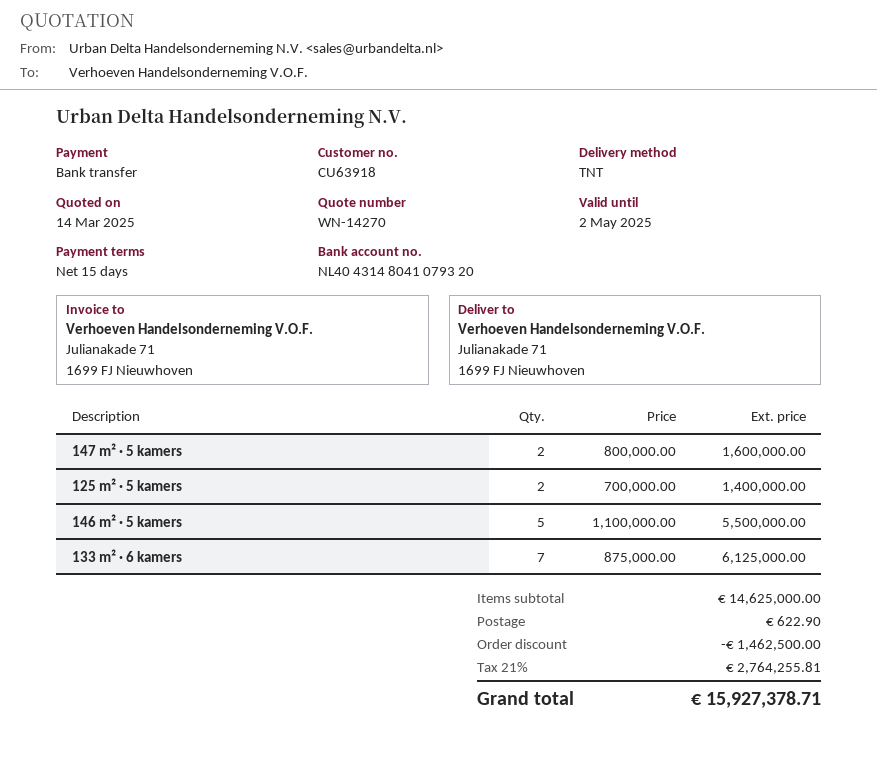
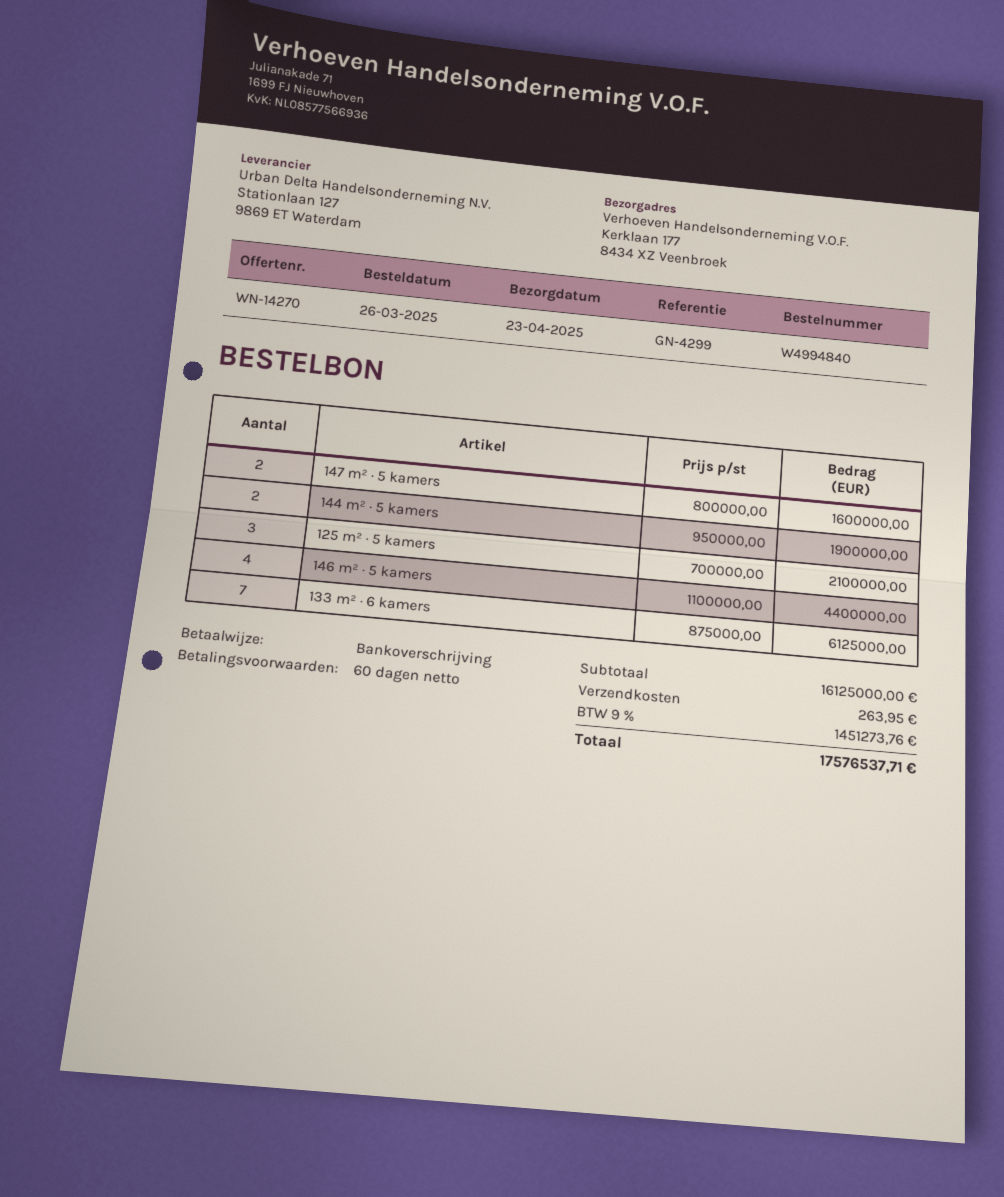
payment terms: 15 days -> 60 days
ship to: Julianakade 71, 1699 FJ Nieuwhoven -> Kerklaan 177, 8434 XZ Veenbroek
125 m² · 5 kamers: 2 x 700000.00 = 1400000.00 -> 3 x 700000.00 = 2100000.00
146 m² · 5 kamers: 5 x 1100000.00 = 5500000.00 -> 4 x 1100000.00 = 4400000.00
144 m² · 5 kamers: none -> 2 x 950000.00 = 1900000.00
subtotal: 14625000.00 -> 16125000.00
discount: 1462500.00 -> none
shipping: 622.90 -> 263.95
tax: 21% = 2764255.81 -> 9% = 1451273.76
total: 15927378.71 -> 17576537.71

